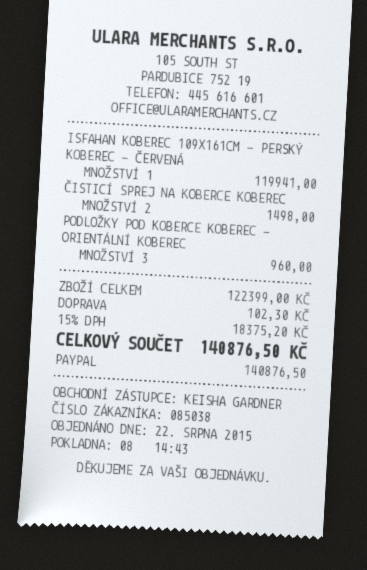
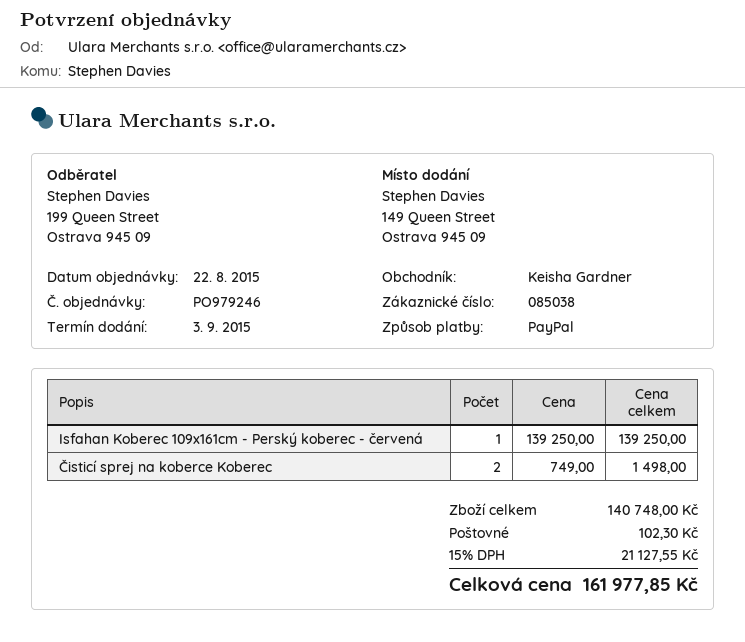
ISFAHAN KOBEREC 109X161CM - PERSKÝ KOBEREC - ČERVENÁ: 1 for 119941.00 -> 1 for 139250.00
PODLOŽKY POD KOBERCE KOBEREC - ORIENTÁLNÍ KOBEREC: 3 for 960.00 -> none
subtotal: 122399.00 -> 140748.00
tax: 15% = 18375.20 -> 15% = 21127.55
total: 140876.50 -> 161977.85

